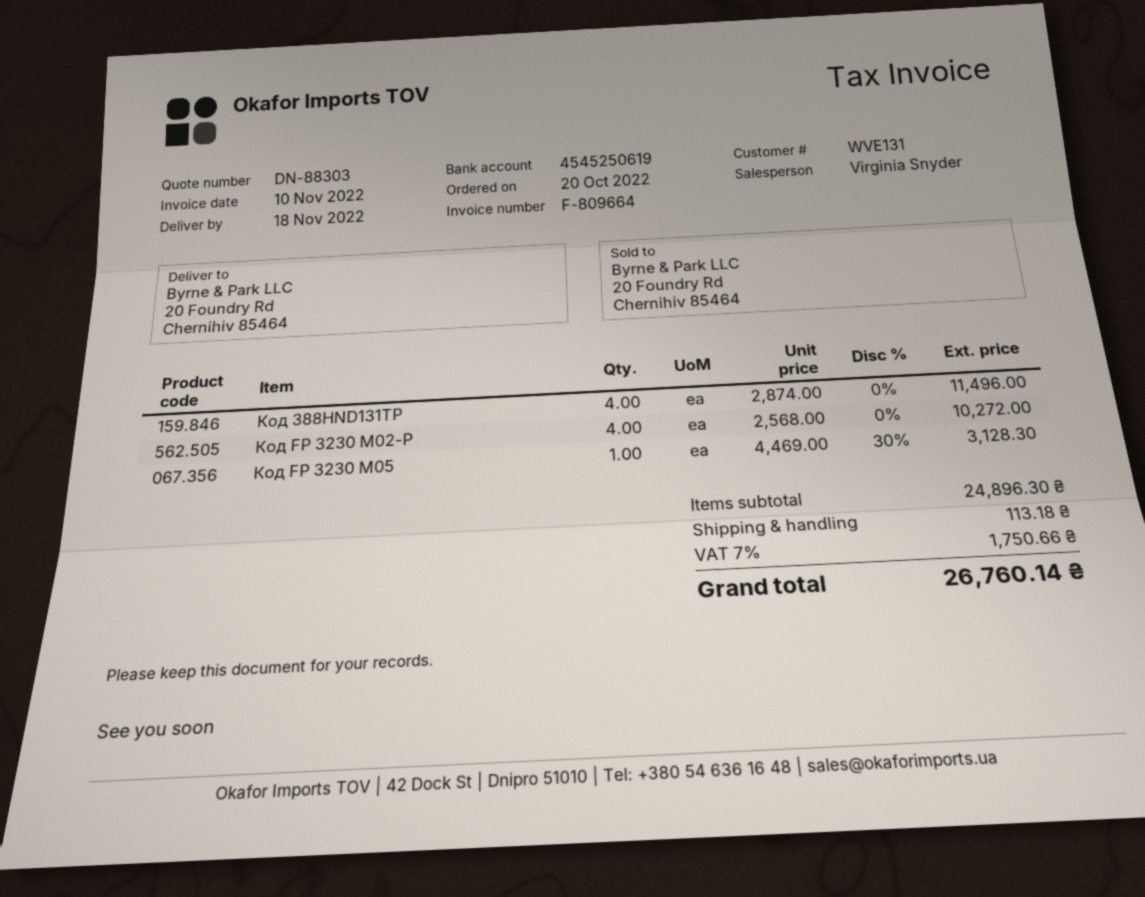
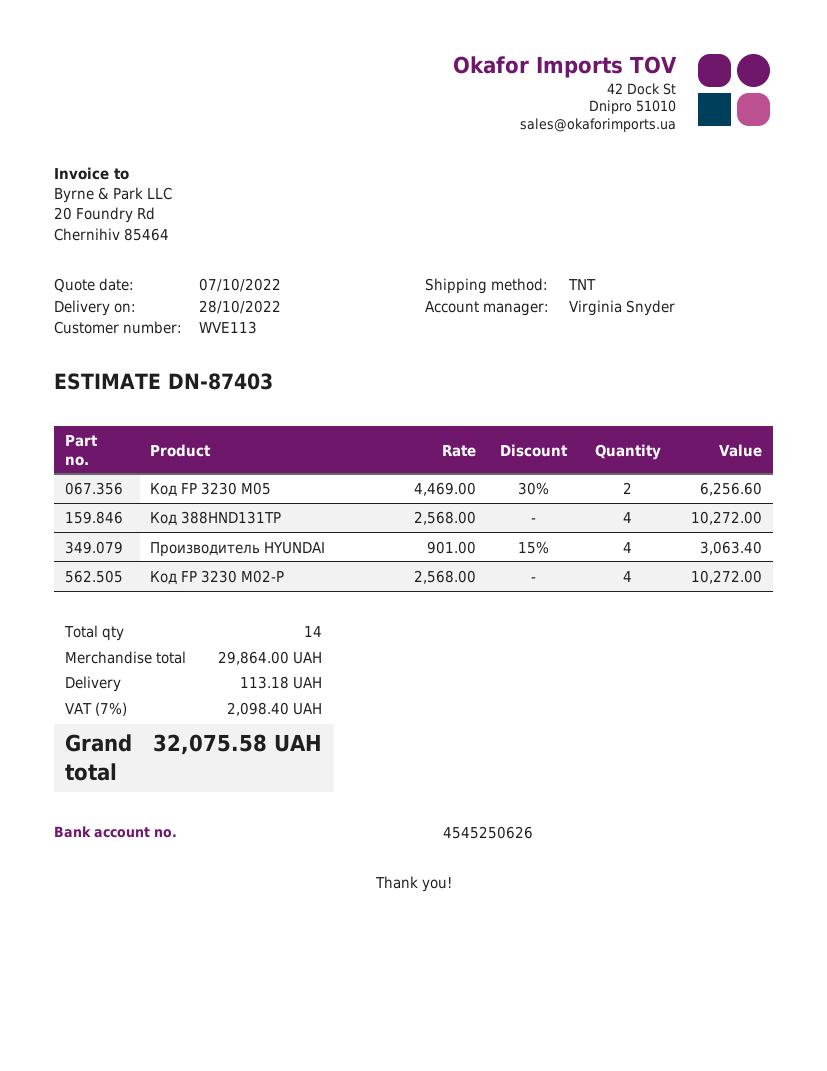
quote number: DN-88303 -> DN-87403
delivery date: 2022-11-18 -> 2022-10-28
customer number: WVE131 -> WVE113
bank account: 4545250619 -> 4545250626
Код 388HND131TP: 4 x 2874.00 = 11496.00 -> 4 x 2568.00 = 10272.00
Код FP 3230 M05: 1 x 4469.00 - 30% = 3128.30 -> 2 x 4469.00 - 30% = 6256.60
Производитель HYUNDAI: none -> 4 x 901.00 - 15% = 3063.40
subtotal: 24896.30 -> 29864.00
tax: 7% = 1750.66 -> 7% = 2098.40
total: 26760.14 -> 32075.58

